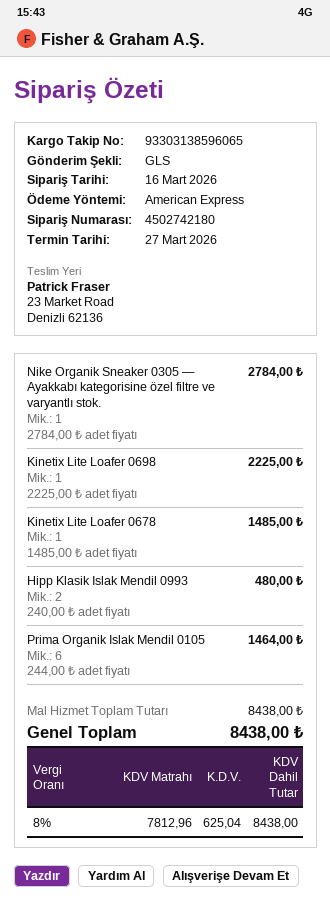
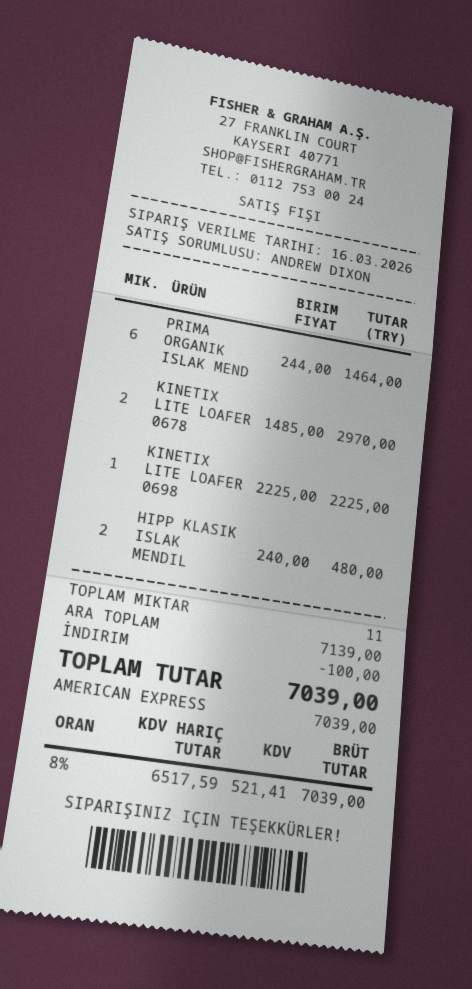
Nike Organik Sneaker 0305 — Ayakkabı kategorisine özel filtre ve varyantlı stok.: 1 x 2784.00 = 2784.00 -> none
Kinetix Lite Loafer 0678: 1 x 1485.00 = 1485.00 -> 2 x 1485.00 = 2970.00
subtotal: 8438.00 -> 7139.00
discount: none -> 100.00
net: 7812.96 -> 6517.59
tax: 8% = 625.04 -> 8% = 521.41
total: 8438.00 -> 7039.00

